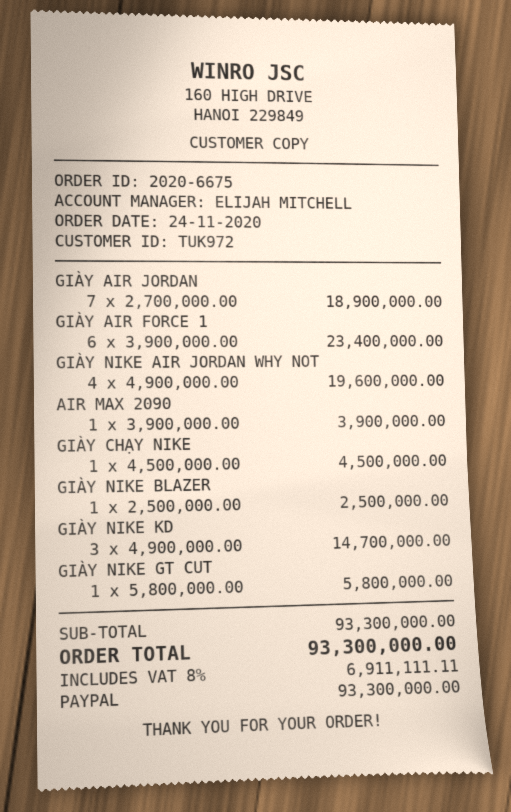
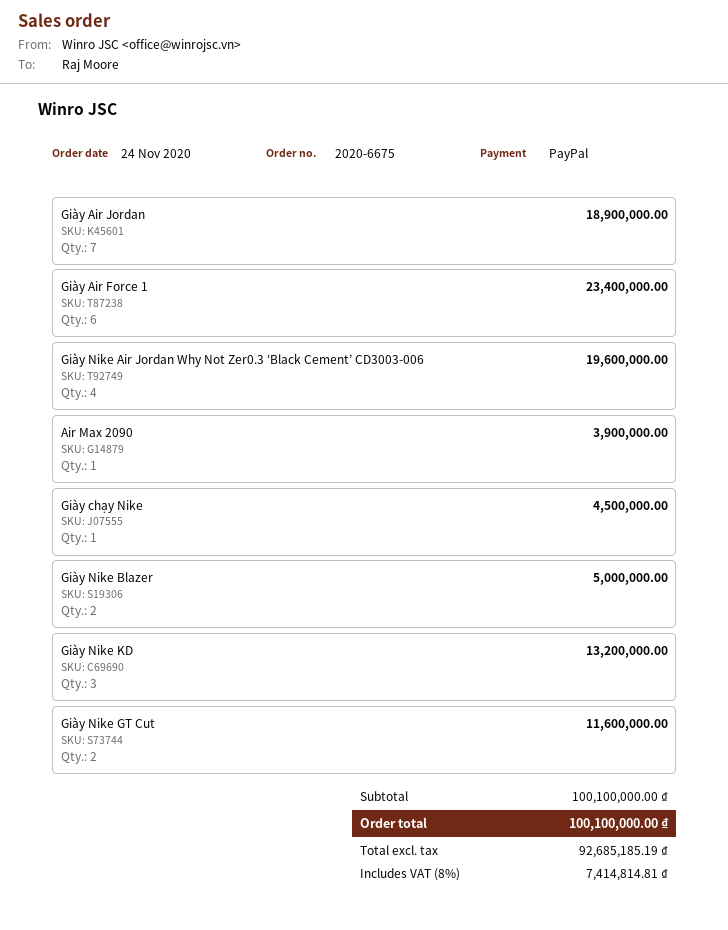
GIÀY NIKE BLAZER: 1 for 2500000.00 -> 2 for 5000000.00
GIÀY NIKE KD: 3 for 14700000.00 -> 3 for 13200000.00
GIÀY NIKE GT CUT: 1 for 5800000.00 -> 2 for 11600000.00
subtotal: 93300000.00 -> 100100000.00
tax: 8% = 6911111.11 -> 8% = 7414814.81
total: 93300000.00 -> 100100000.00

